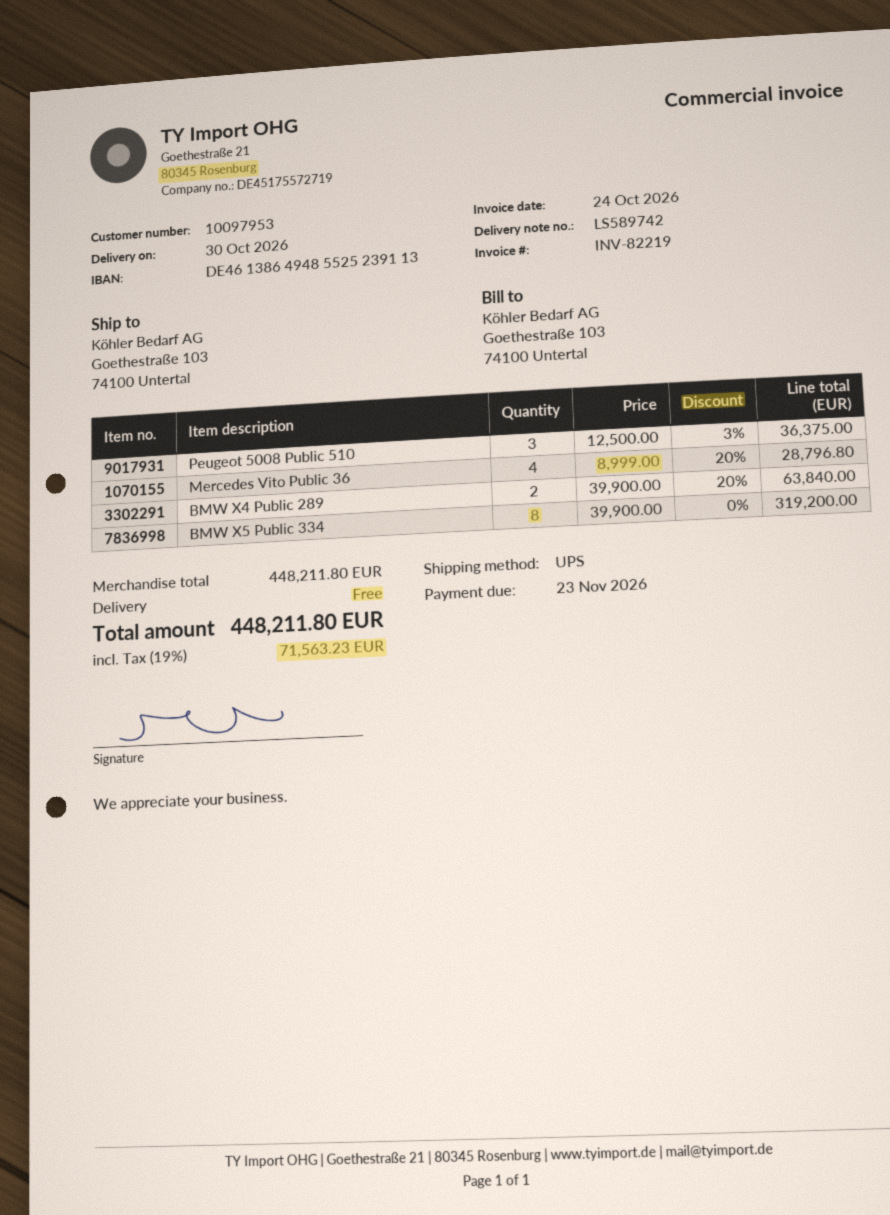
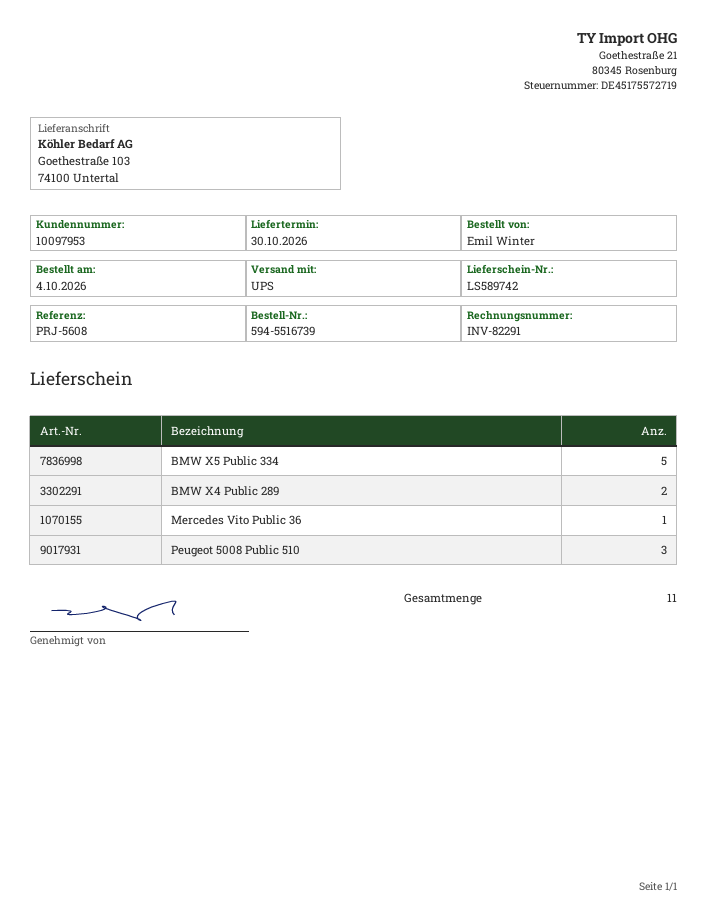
invoice number: INV-82219 -> INV-82291
Mercedes Vito Public 36: 4 -> 1
BMW X5 Public 334: 8 -> 5

